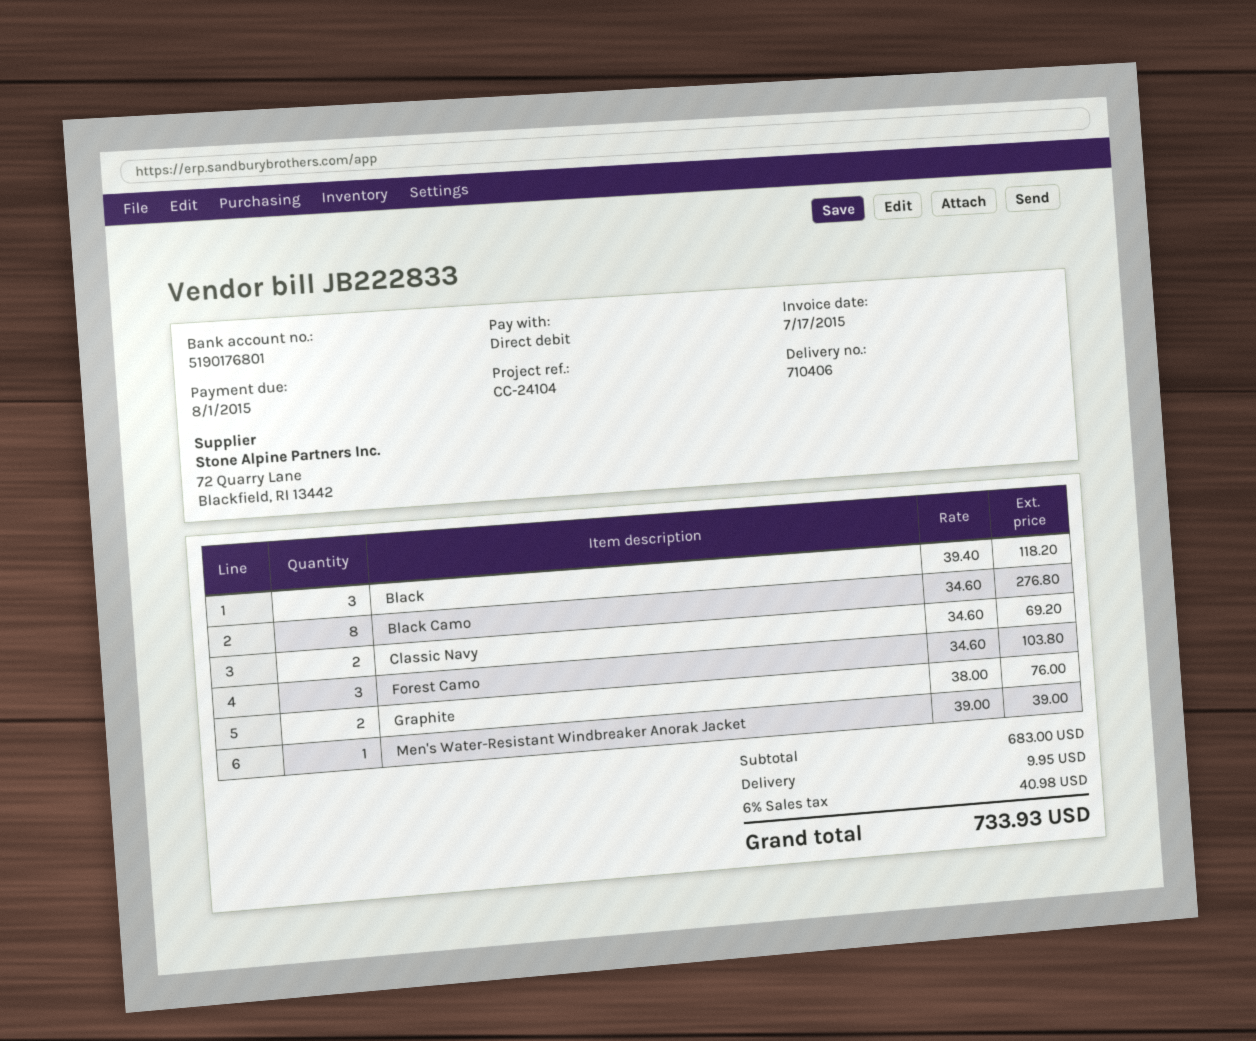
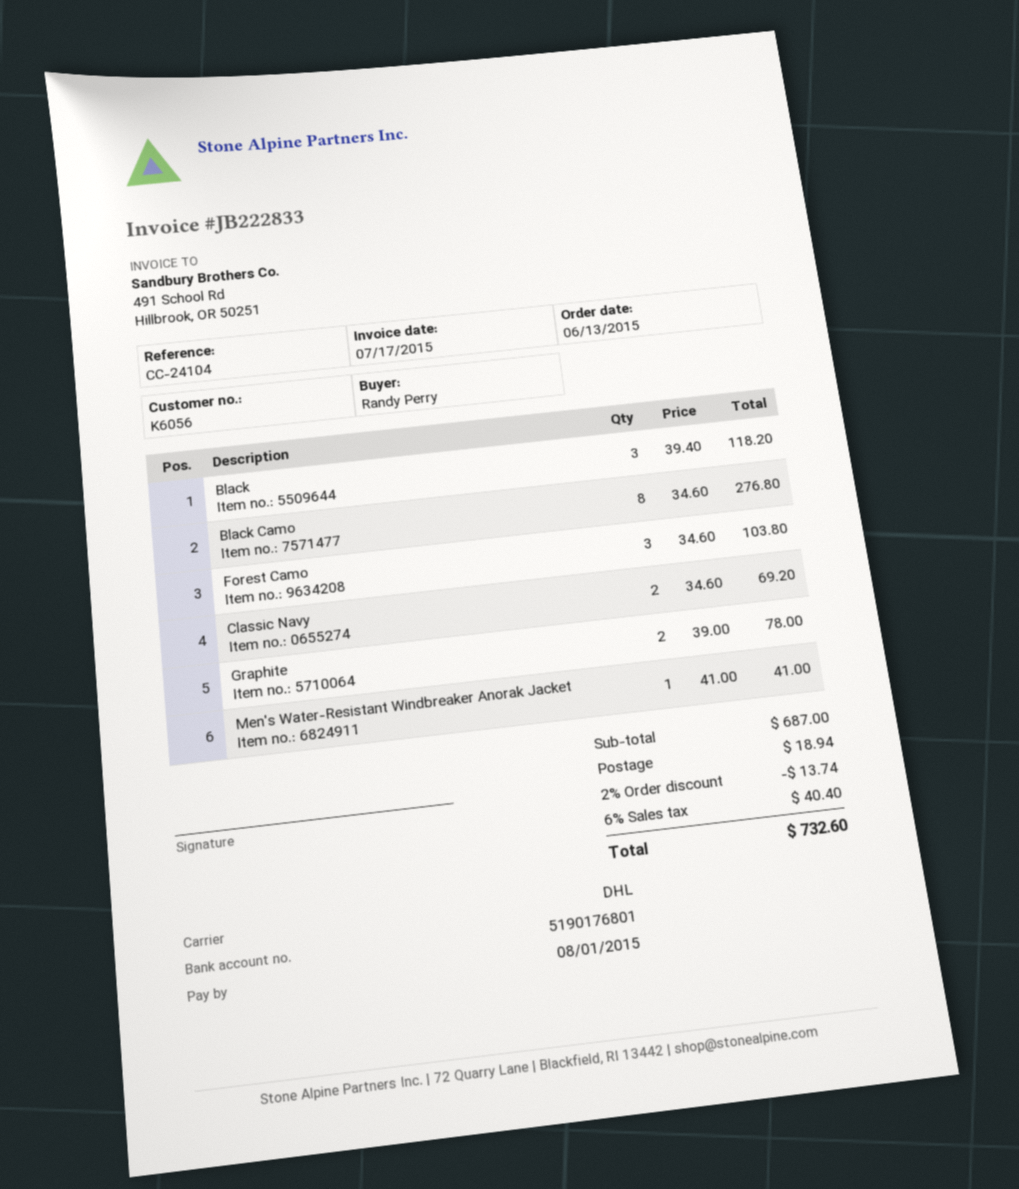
Graphite: 2 x 38.00 = 76.00 -> 2 x 39.00 = 78.00
Men's Water-Resistant Windbreaker Anorak Jacket: 1 x 39.00 = 39.00 -> 1 x 41.00 = 41.00
subtotal: 683.00 -> 687.00
discount: none -> 2% = 13.74
shipping: 9.95 -> 18.94
tax: 6% = 40.98 -> 6% = 40.40
total: 733.93 -> 732.60

